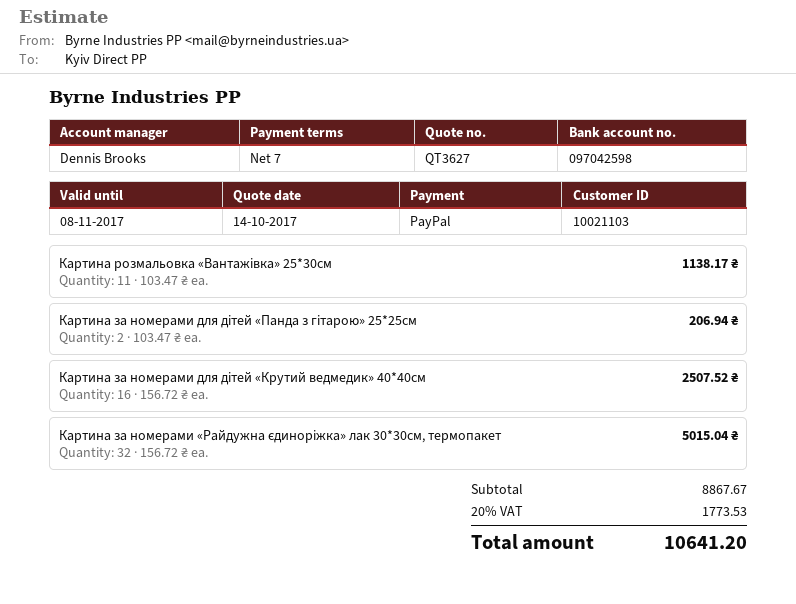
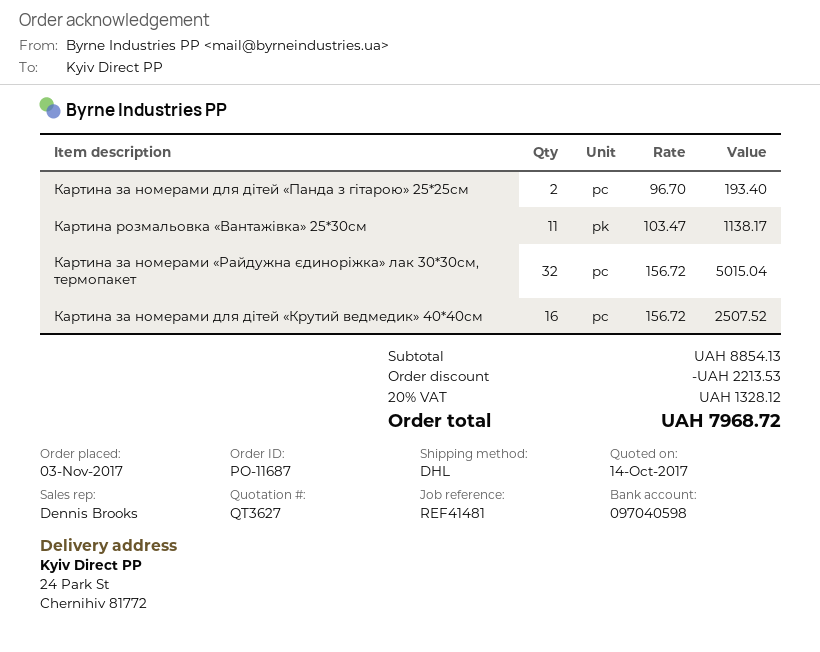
bank account: 097042598 -> 097040598
Картина за номерами для дітей «Панда з гітарою» 25*25см: 2 x 103.47 = 206.94 -> 2 x 96.70 = 193.40
subtotal: 8867.67 -> 8854.13
discount: none -> 2213.53
tax: 20% = 1773.53 -> 20% = 1328.12
total: 10641.20 -> 7968.72

